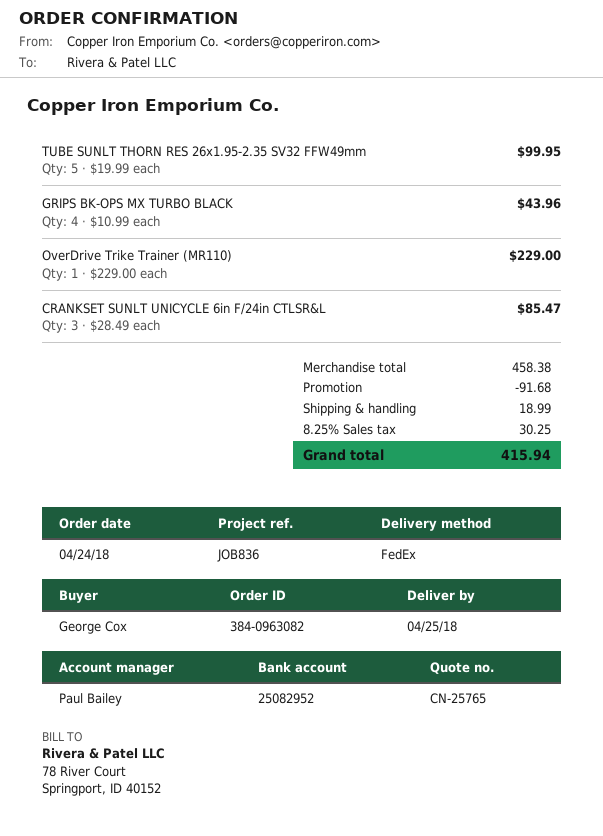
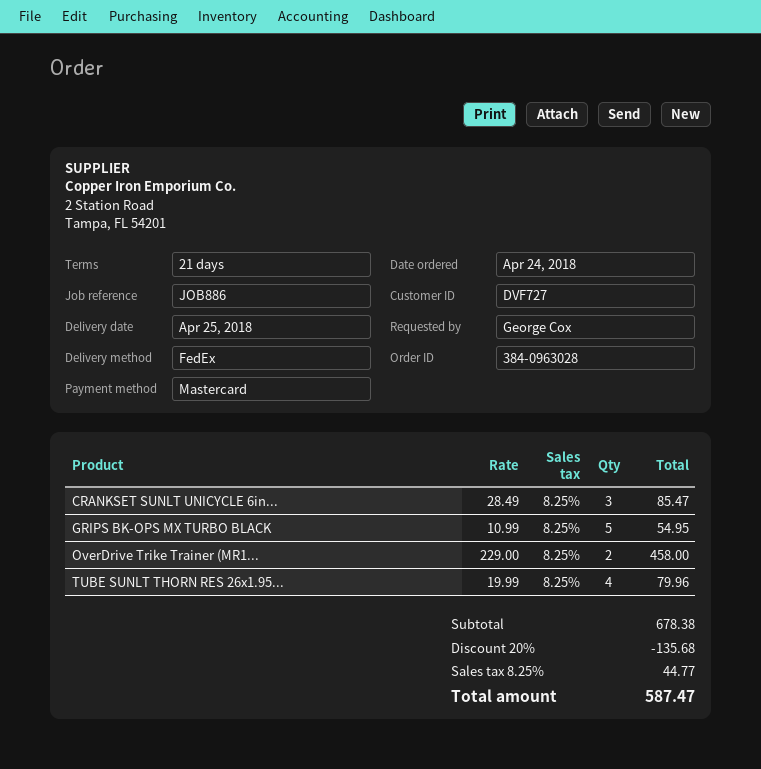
order number: 384-0963082 -> 384-0963028
reference: JOB836 -> JOB886
TUBE SUNLT THORN RES 26x1.95-2.35 SV32 FFW49mm: 5 x 19.99 = 99.95 -> 4 x 19.99 = 79.96
GRIPS BK-OPS MX TURBO BLACK: 4 x 10.99 = 43.96 -> 5 x 10.99 = 54.95
OverDrive Trike Trainer (MR110): 1 x 229.00 = 229.00 -> 2 x 229.00 = 458.00
subtotal: 458.38 -> 678.38
discount: 91.68 -> 135.68
shipping: 18.99 -> none
tax: 8.25% = 30.25 -> 8.25% = 44.77
total: 415.94 -> 587.47

